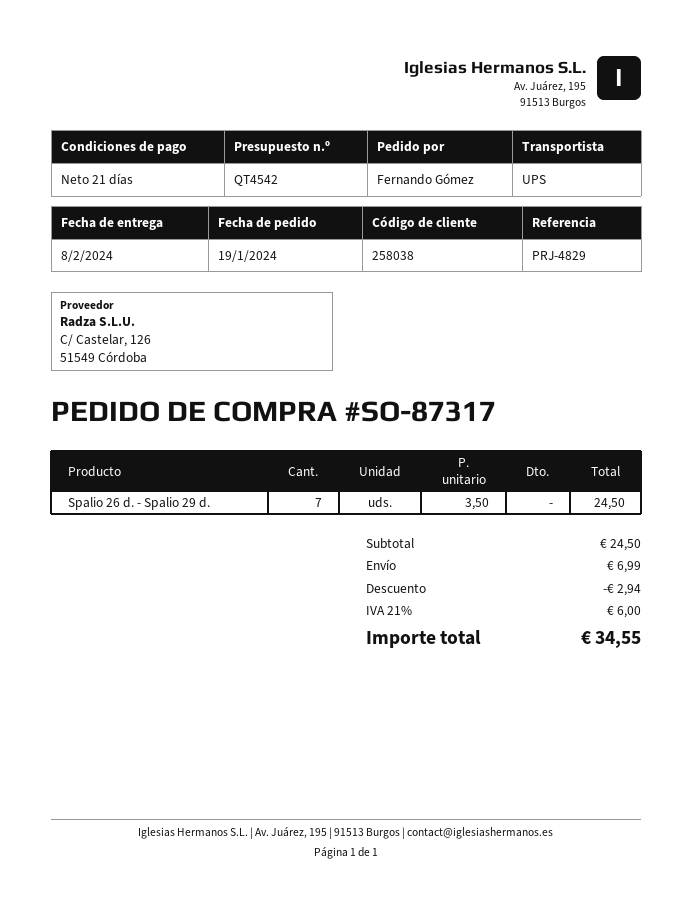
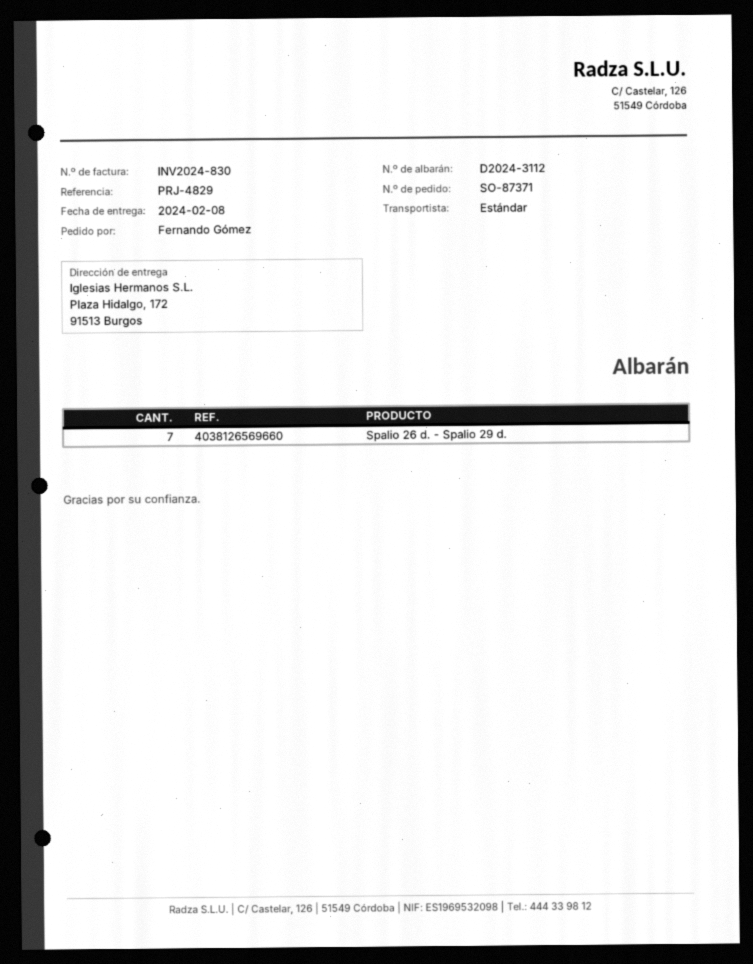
order number: SO-87317 -> SO-87371
shipping method: UPS -> standard

